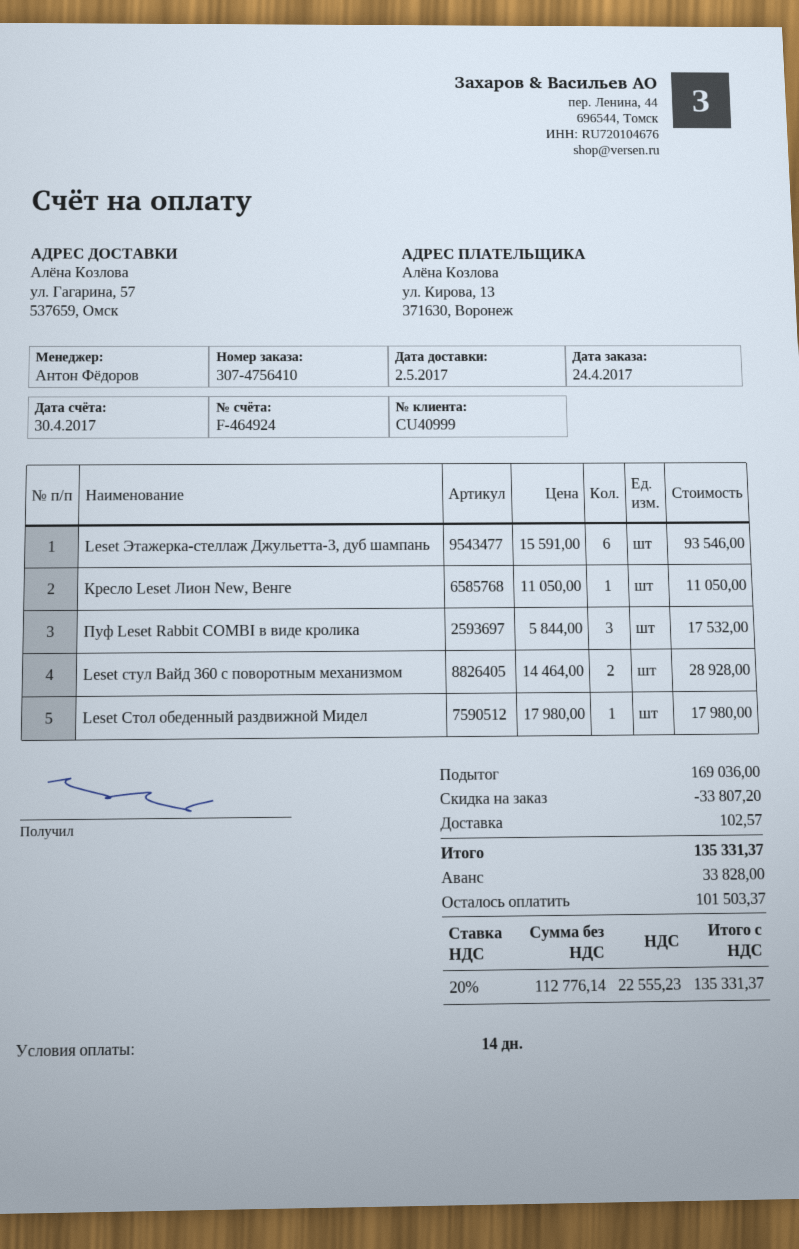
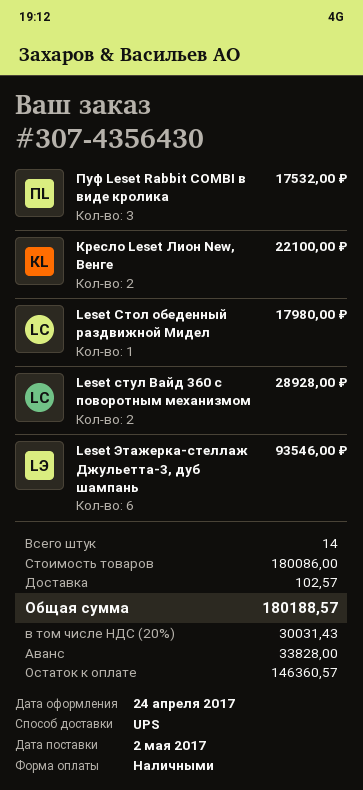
order number: 307-4756410 -> 307-4356430
Кресло Leset Лион New, Венге: 1 for 11050.00 -> 2 for 22100.00
subtotal: 169036.00 -> 180086.00
discount: 33807.20 -> none
tax: 20% = 22555.23 -> 20% = 30031.43
total: 135331.37 -> 180188.57
balance: 101503.37 -> 146360.57

